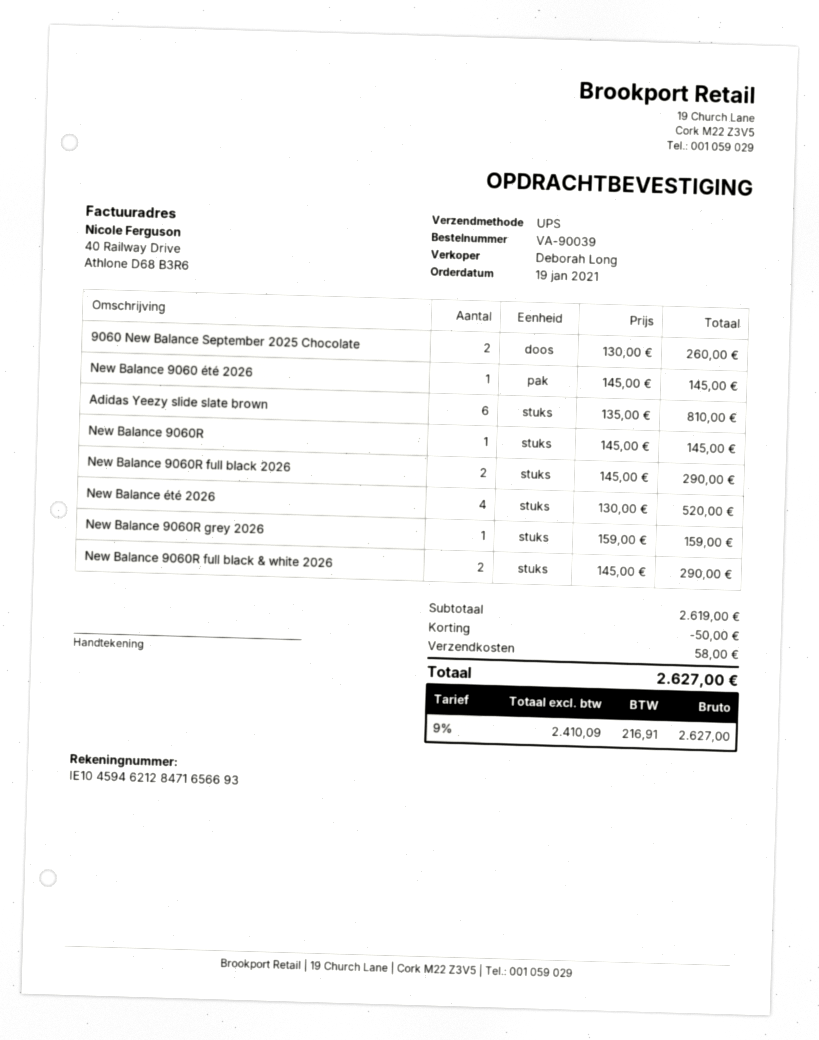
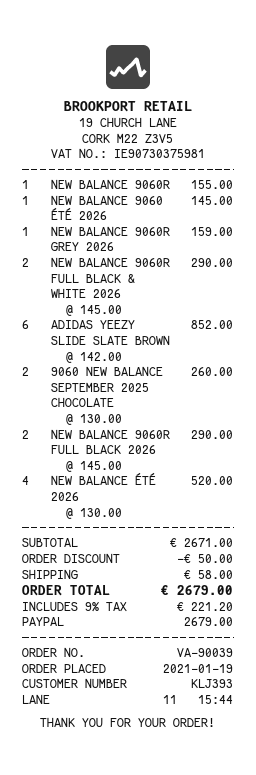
Adidas Yeezy slide slate brown: 6 x 135.00 = 810.00 -> 6 x 142.00 = 852.00
New Balance 9060R: 1 x 145.00 = 145.00 -> 1 x 155.00 = 155.00
subtotal: 2619.00 -> 2671.00
tax: 9% = 216.91 -> 9% = 221.20
total: 2627.00 -> 2679.00

